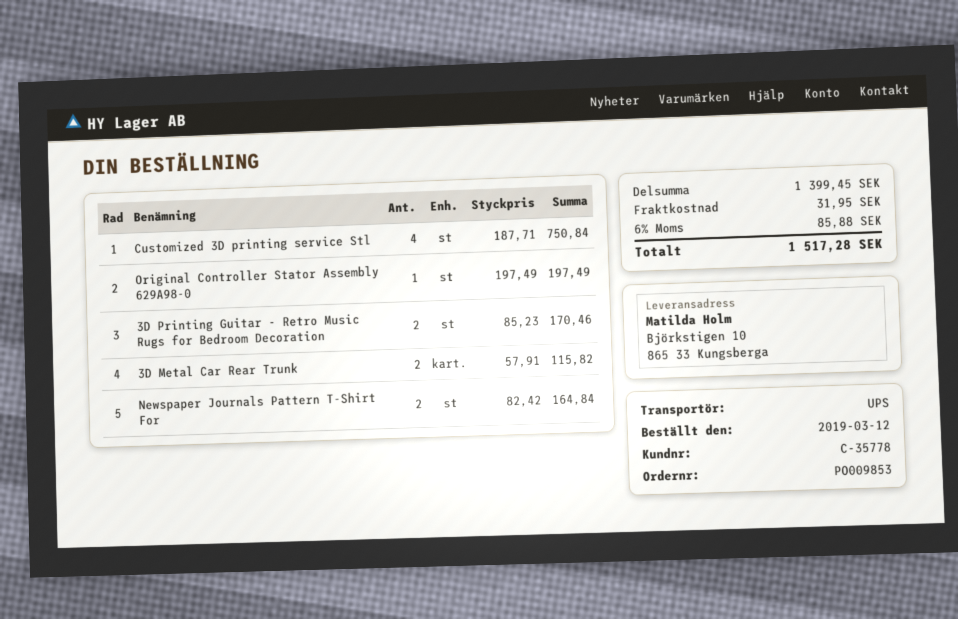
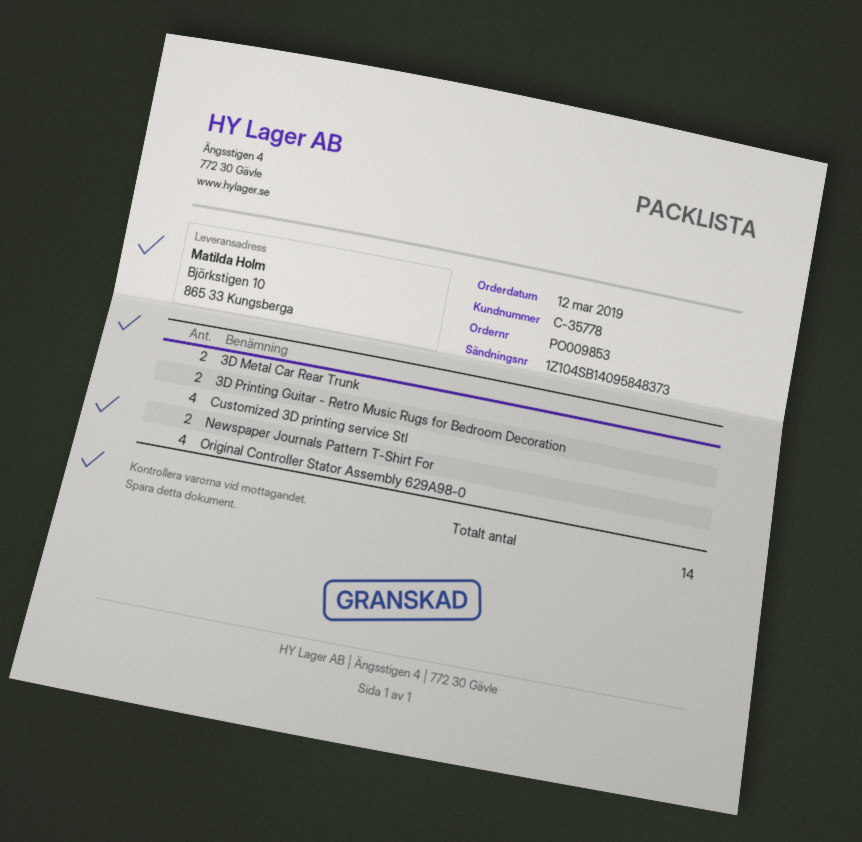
Original Controller Stator Assembly 629A98-0: 1 -> 4

